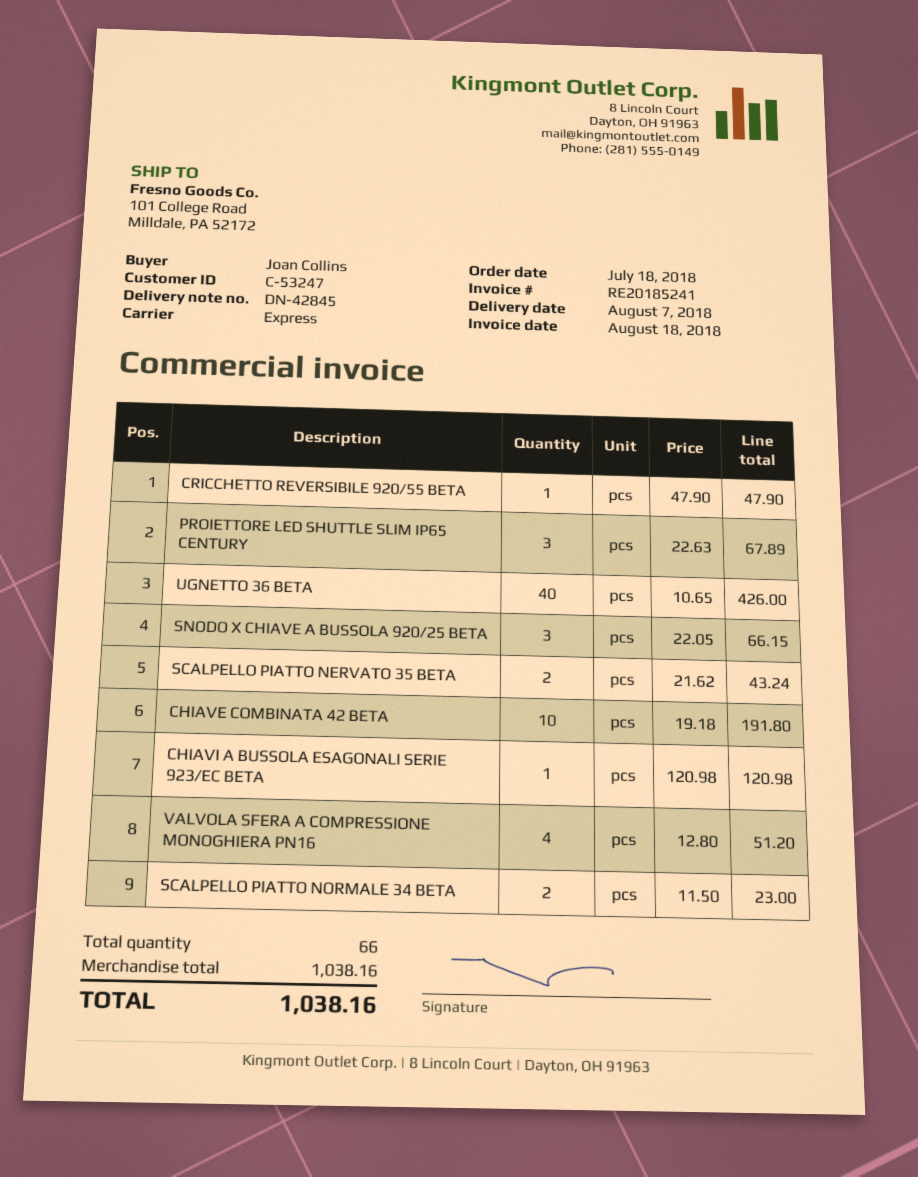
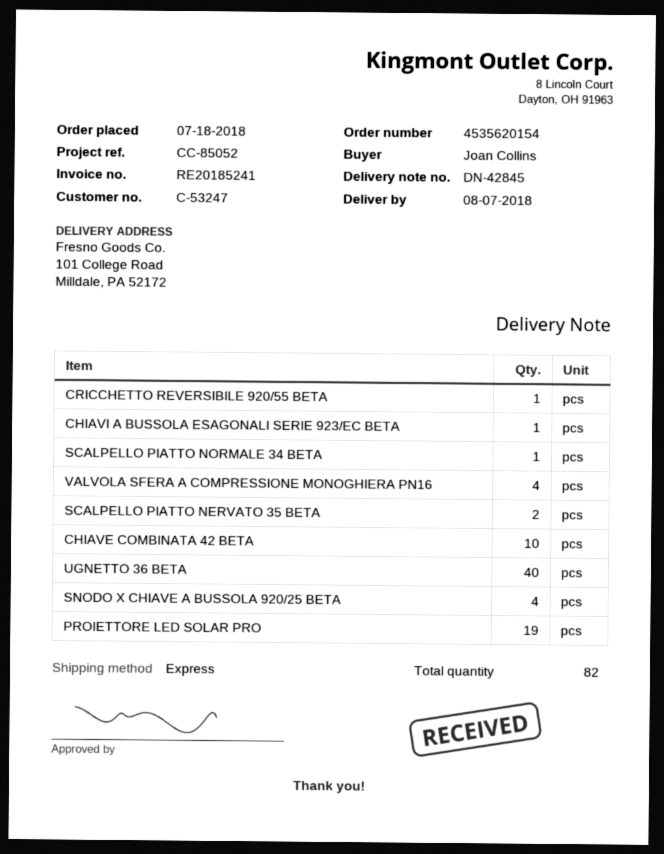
PROIETTORE LED SHUTTLE SLIM IP65 CENTURY: 3 -> none
SNODO X CHIAVE A BUSSOLA 920/25 BETA: 3 -> 4
SCALPELLO PIATTO NORMALE 34 BETA: 2 -> 1
PROIETTORE LED SOLAR PRO: none -> 19
total quantity: 66 -> 82

